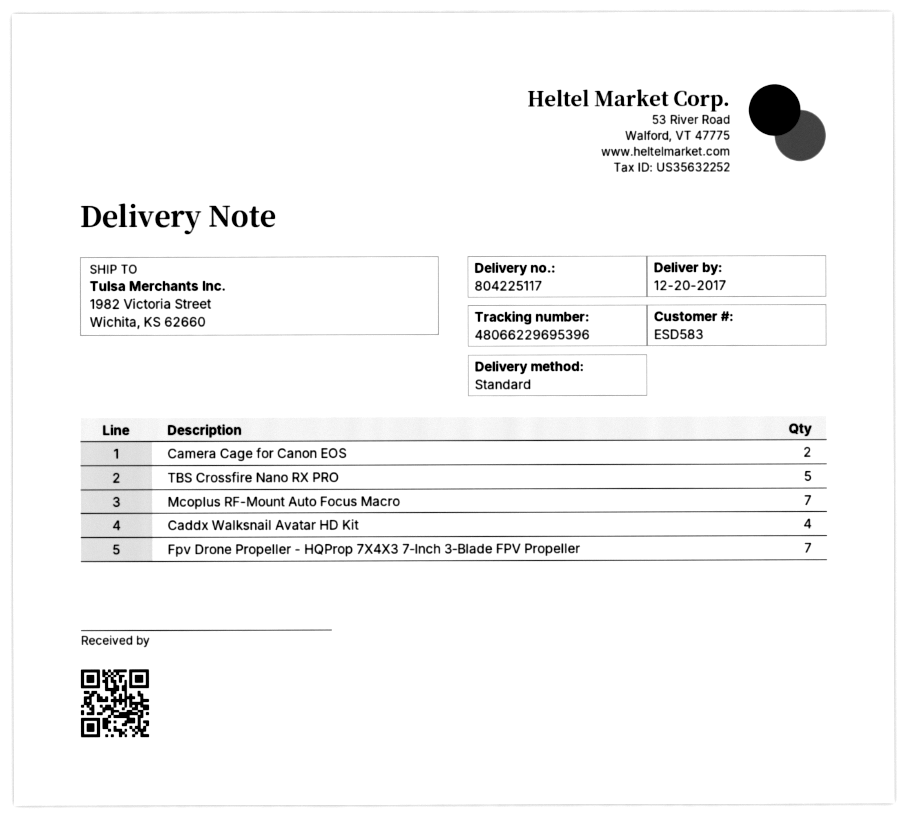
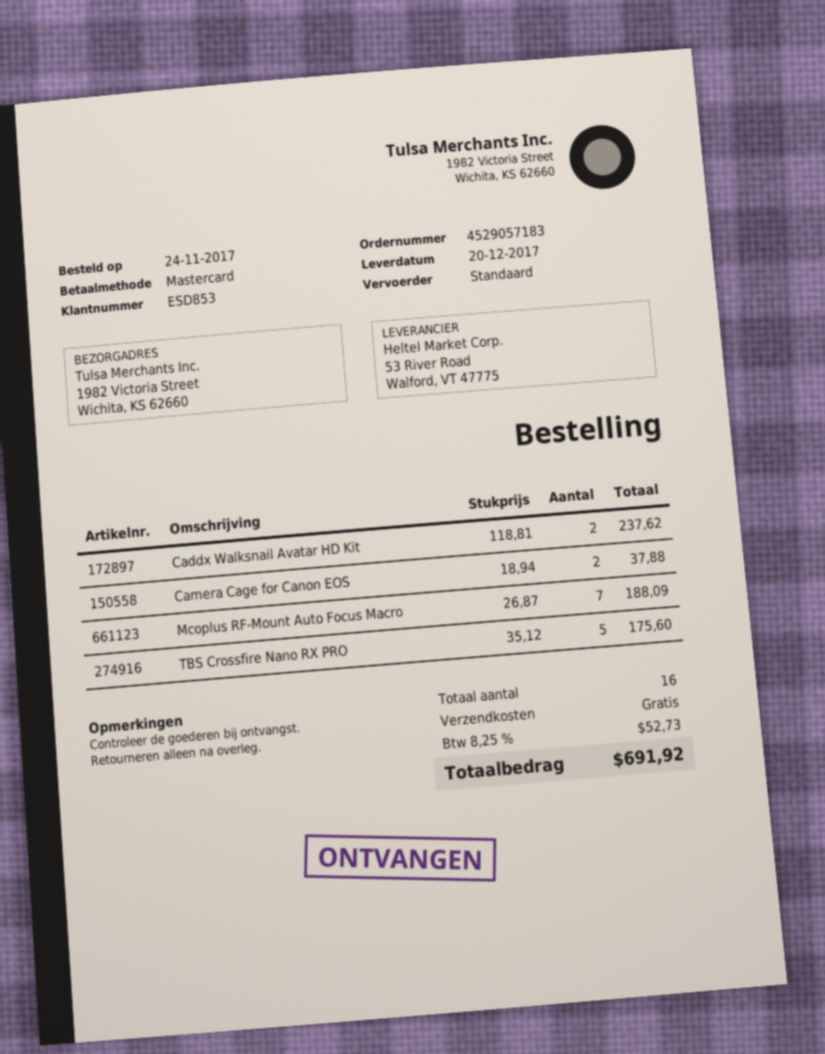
customer number: ESD583 -> ESD853
Caddx Walksnail Avatar HD Kit: 4 -> 2
Fpv Drone Propeller - HQProp 7X4X3 7‑Inch 3‑Blade FPV Propeller: 7 -> none

